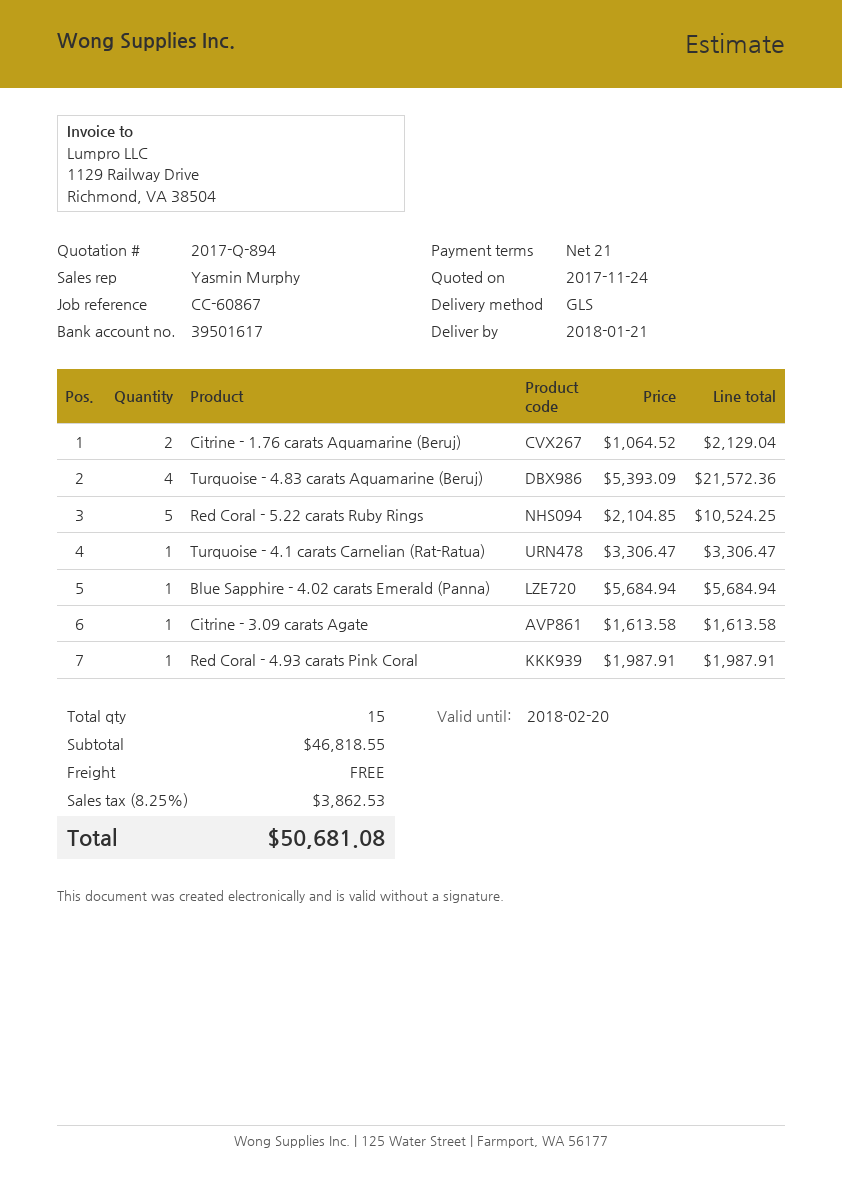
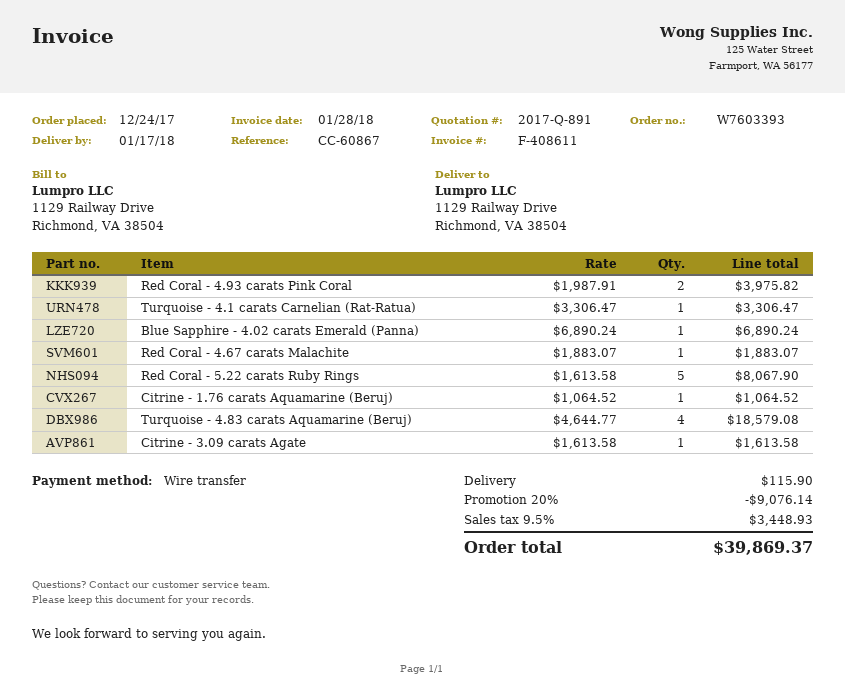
quote number: 2017-Q-894 -> 2017-Q-891
delivery date: 2018-01-21 -> 2018-01-17
Citrine - 1.76 carats Aquamarine (Beruj): 2 x 1064.52 = 2129.04 -> 1 x 1064.52 = 1064.52
Turquoise - 4.83 carats Aquamarine (Beruj): 4 x 5393.09 = 21572.36 -> 4 x 4644.77 = 18579.08
Red Coral - 5.22 carats Ruby Rings: 5 x 2104.85 = 10524.25 -> 5 x 1613.58 = 8067.90
Blue Sapphire - 4.02 carats Emerald (Panna): 1 x 5684.94 = 5684.94 -> 1 x 6890.24 = 6890.24
Red Coral - 4.93 carats Pink Coral: 1 x 1987.91 = 1987.91 -> 2 x 1987.91 = 3975.82
Red Coral - 4.67 carats Malachite: none -> 1 x 1883.07 = 1883.07
discount: none -> 20% = 9076.14
shipping: 0.00 -> 115.90
tax: 8.25% = 3862.53 -> 9.5% = 3448.93
total: 50681.08 -> 39869.37

